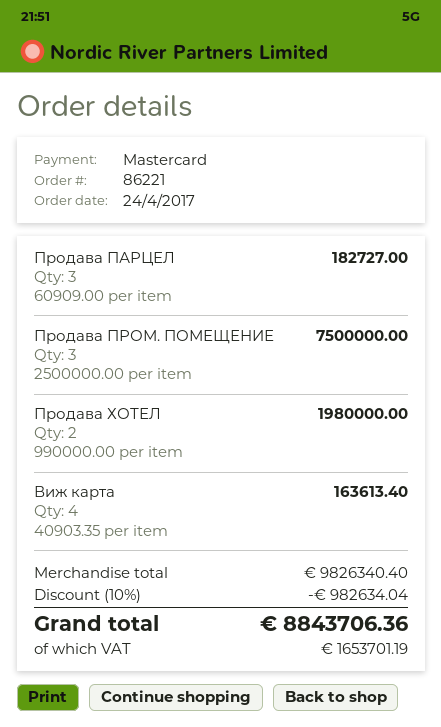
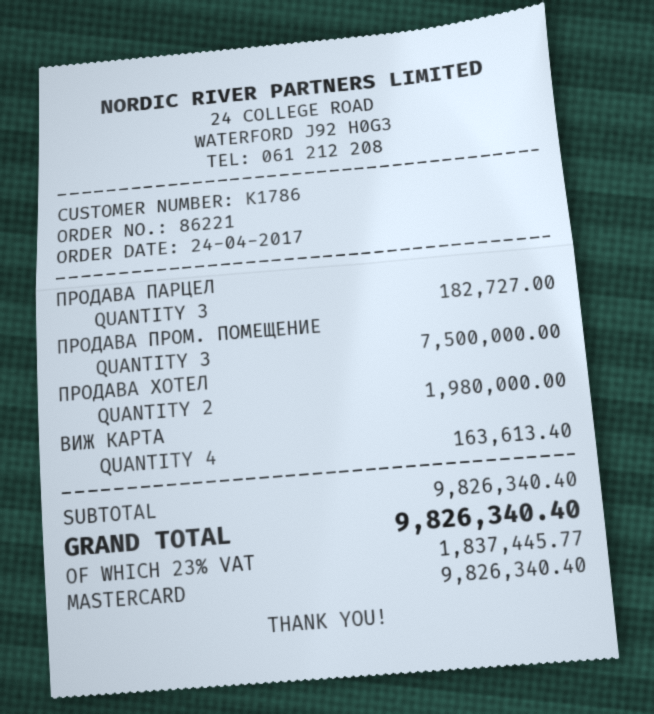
discount: 10% = 982634.04 -> none
tax: 1653701.19 -> 1837445.77
total: 8843706.36 -> 9826340.40

